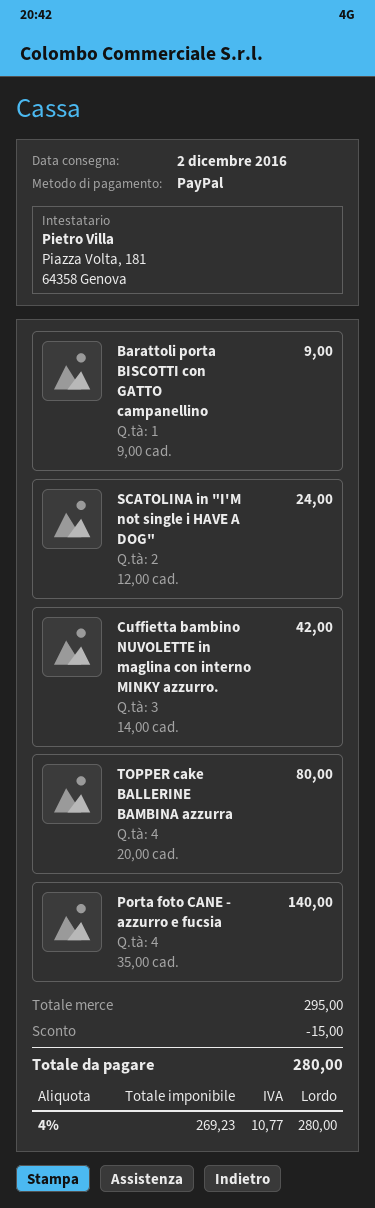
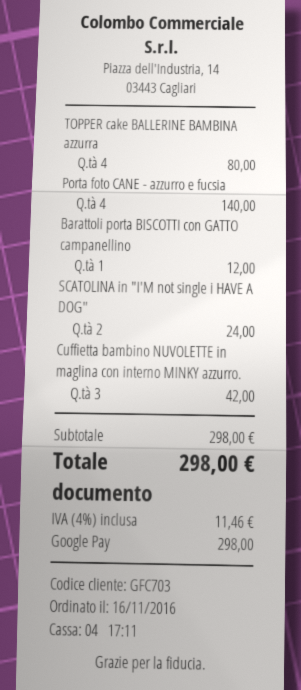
payment method: PayPal -> Google Pay
Barattoli porta BISCOTTI con GATTO campanellino: 1 for 9.00 -> 1 for 12.00
subtotal: 295.00 -> 298.00
discount: 15.00 -> none
tax: 4% = 10.77 -> 4% = 11.46
total: 280.00 -> 298.00

